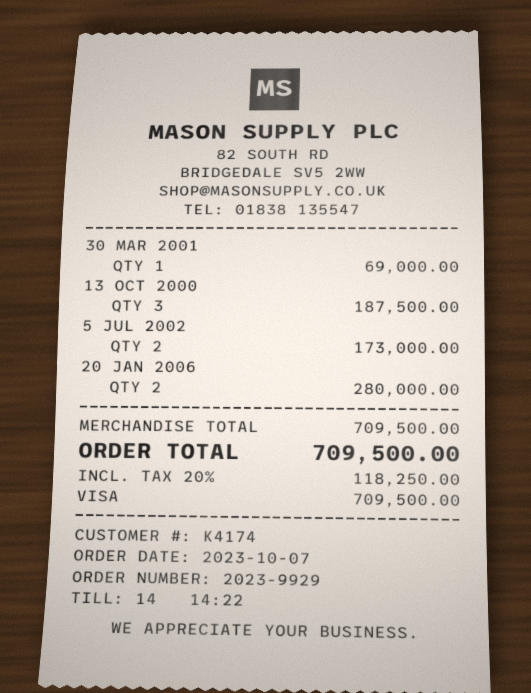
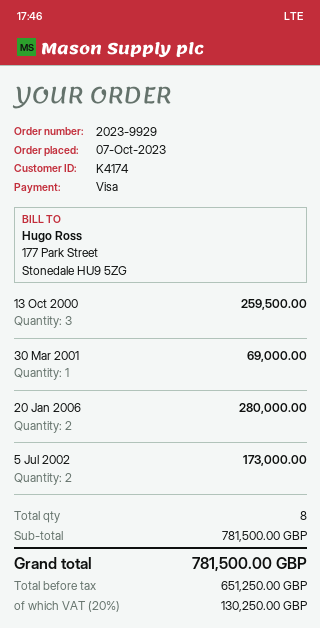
13 OCT 2000: 3 for 187500.00 -> 3 for 259500.00
subtotal: 709500.00 -> 781500.00
tax: 20% = 118250.00 -> 20% = 130250.00
total: 709500.00 -> 781500.00

